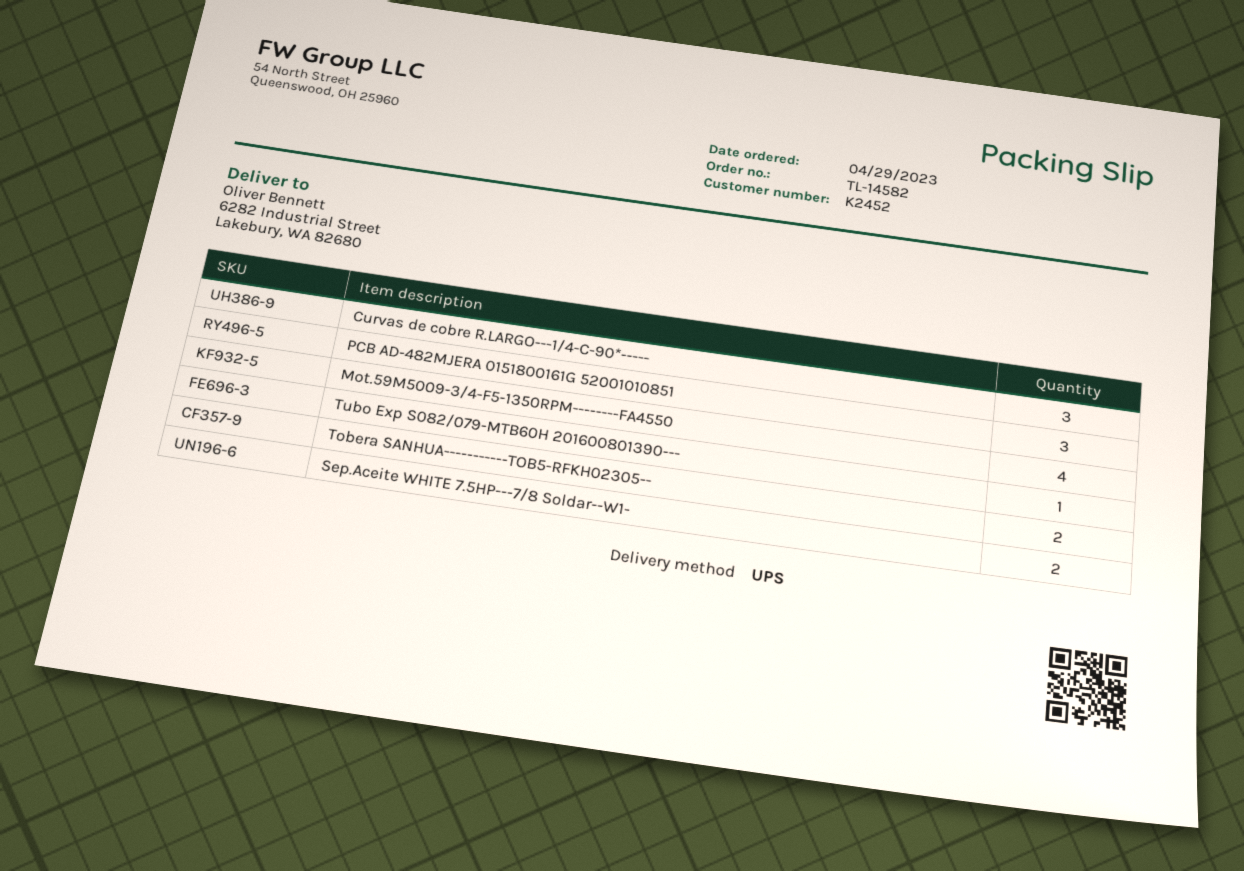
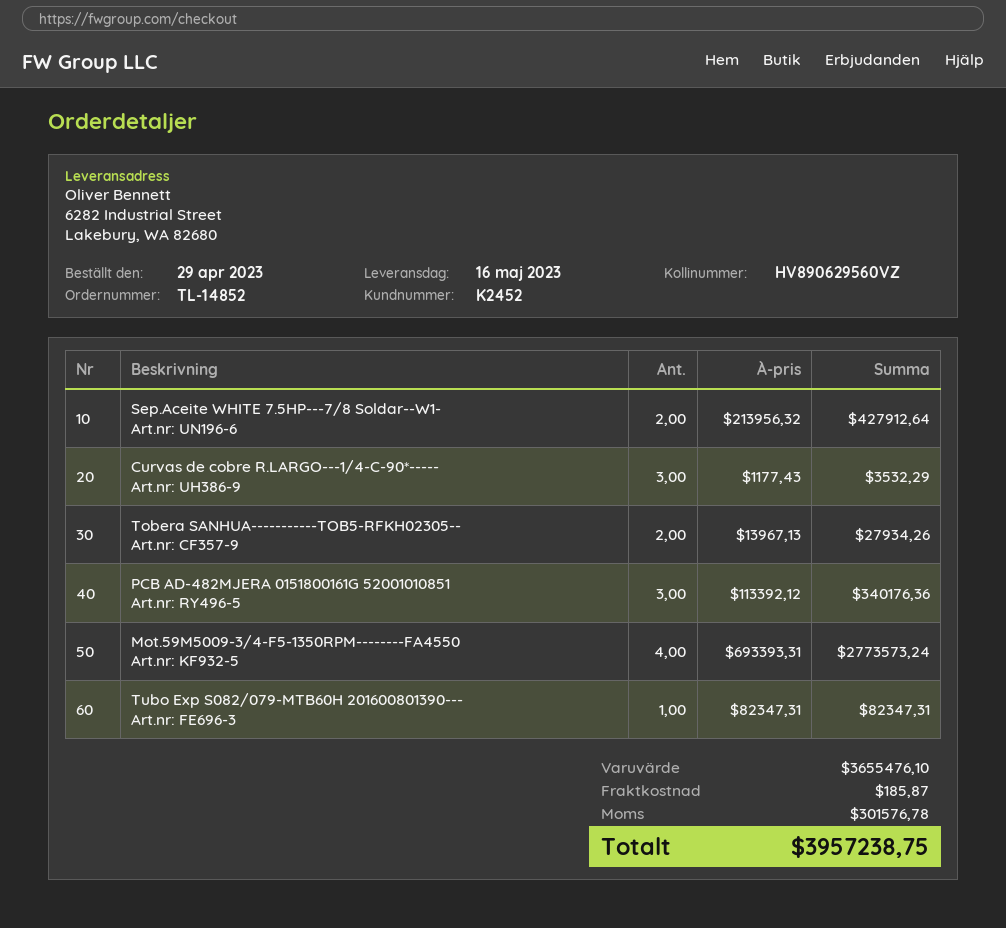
order number: TL-14582 -> TL-14852

